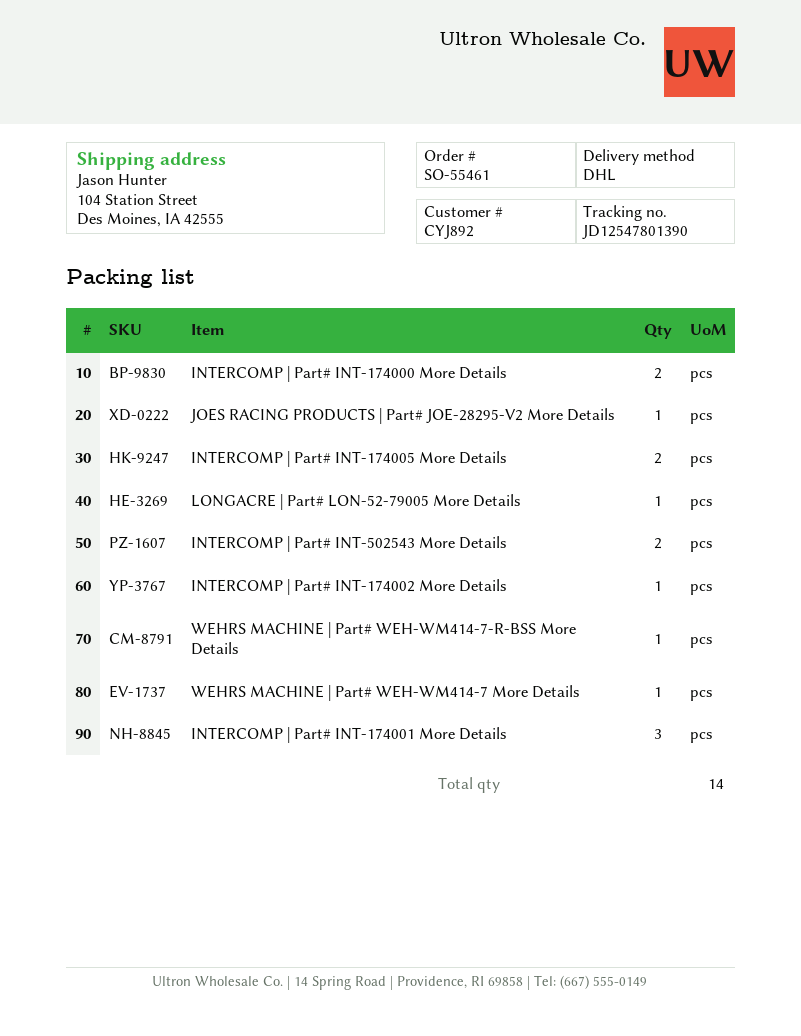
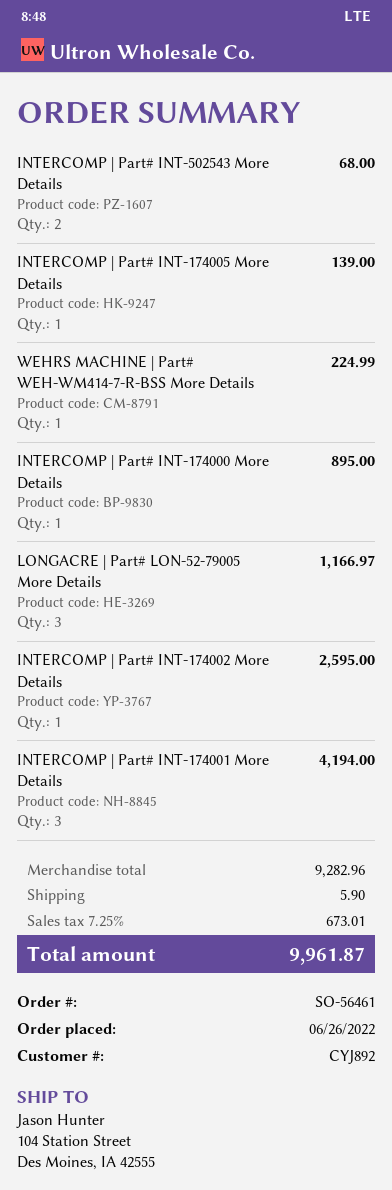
order number: SO-55461 -> SO-56461
INTERCOMP | Part# INT-174000 More Details: 2 -> 1
JOES RACING PRODUCTS | Part# JOE-28295-V2 More Details: 1 -> none
INTERCOMP | Part# INT-174005 More Details: 2 -> 1
LONGACRE | Part# LON-52-79005 More Details: 1 -> 3
WEHRS MACHINE | Part# WEH-WM414-7 More Details: 1 -> none

